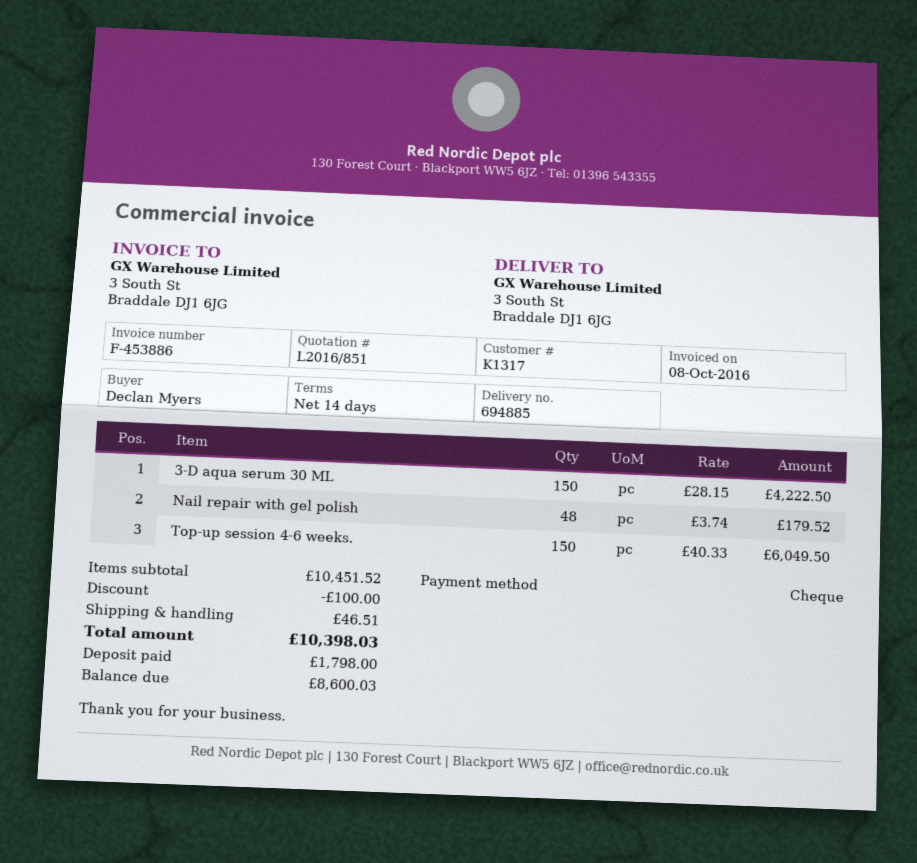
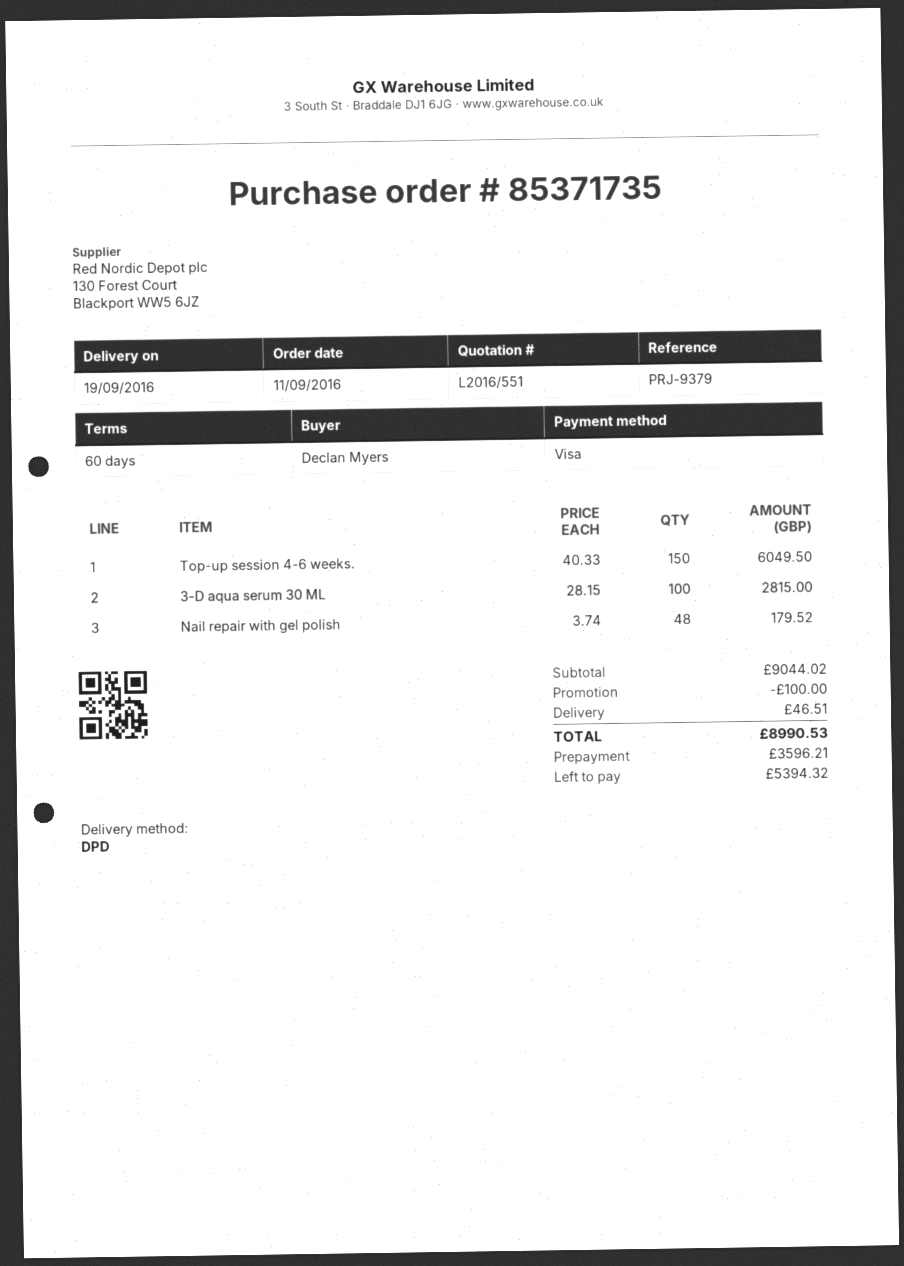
quote number: L2016/851 -> L2016/551
payment terms: 14 days -> 60 days
payment method: cheque -> Visa
3-D aqua serum 30 ML: 150 x 28.15 = 4222.50 -> 100 x 28.15 = 2815.00
subtotal: 10451.52 -> 9044.02
total: 10398.03 -> 8990.53
deposit: 1798.00 -> 3596.21
balance: 8600.03 -> 5394.32

